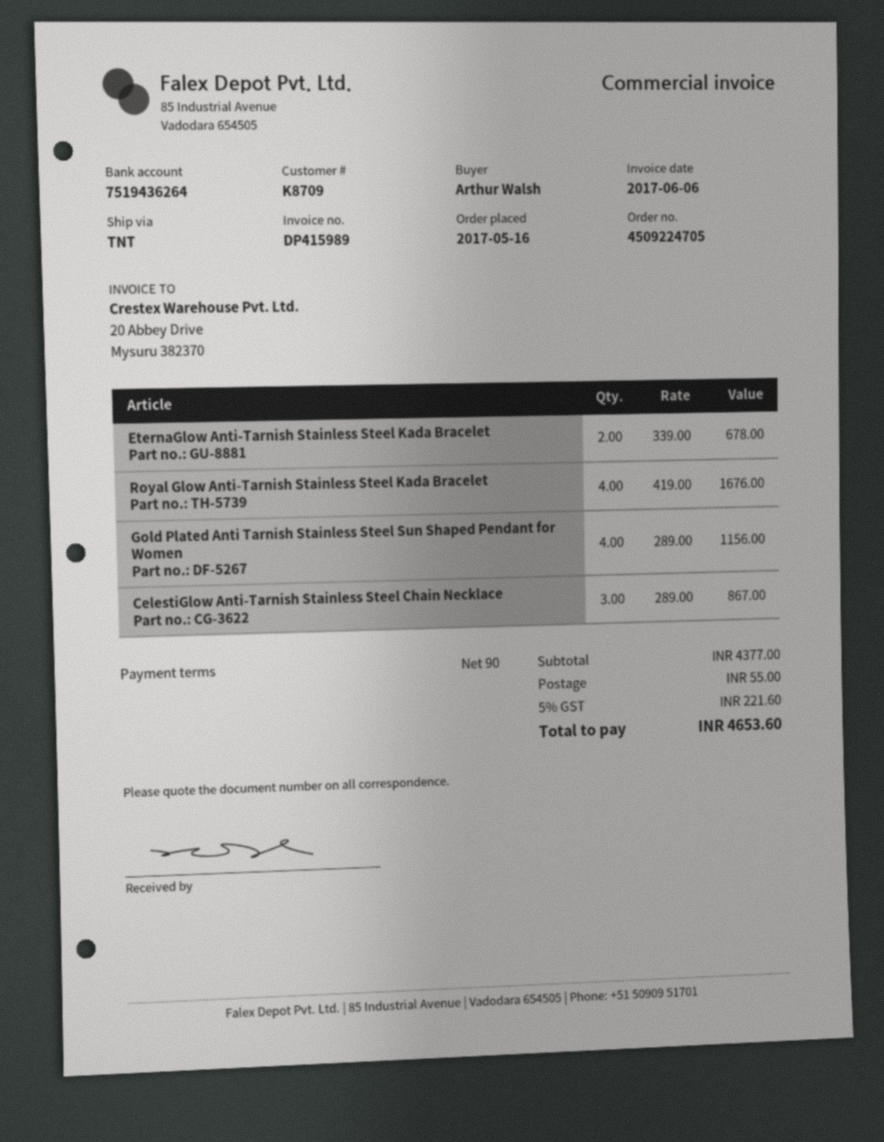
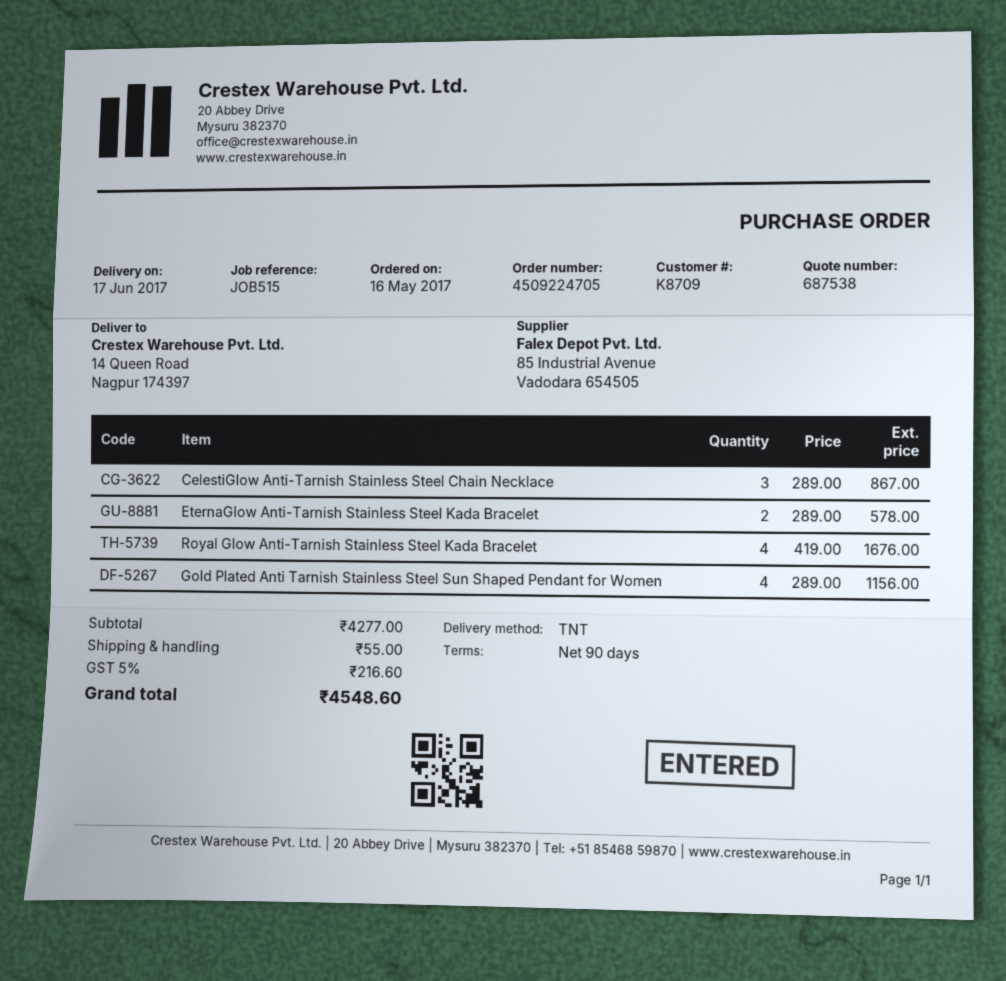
EternaGlow Anti-Tarnish Stainless Steel Kada Bracelet: 2 x 339.00 = 678.00 -> 2 x 289.00 = 578.00
subtotal: 4377.00 -> 4277.00
tax: 5% = 221.60 -> 5% = 216.60
total: 4653.60 -> 4548.60

